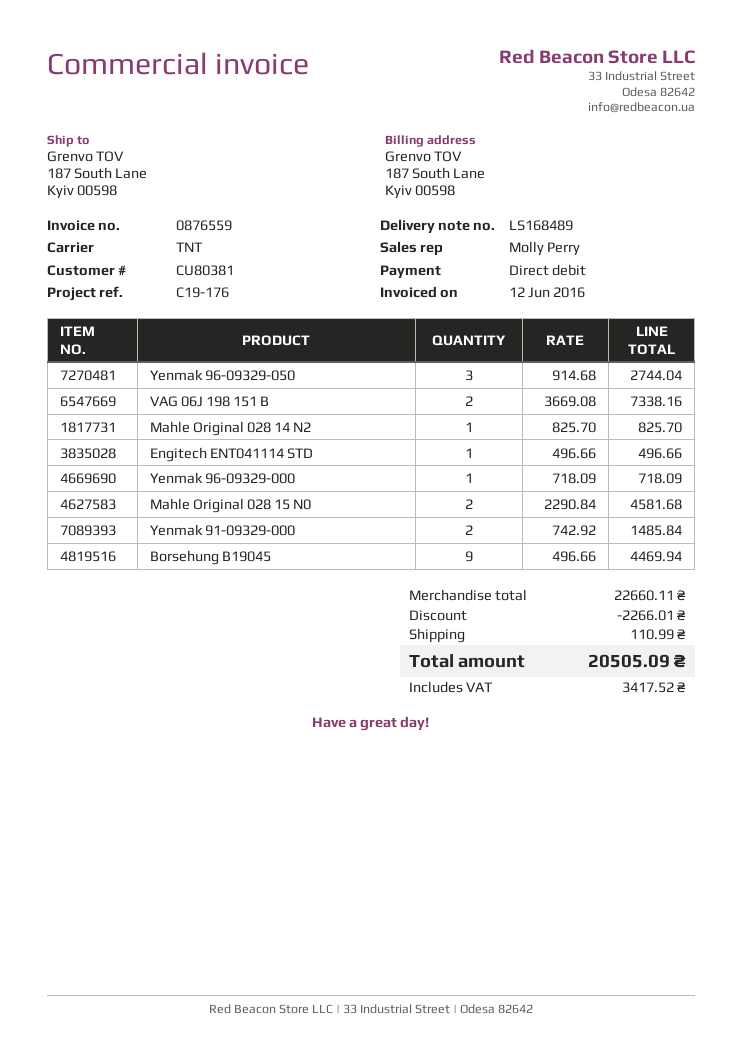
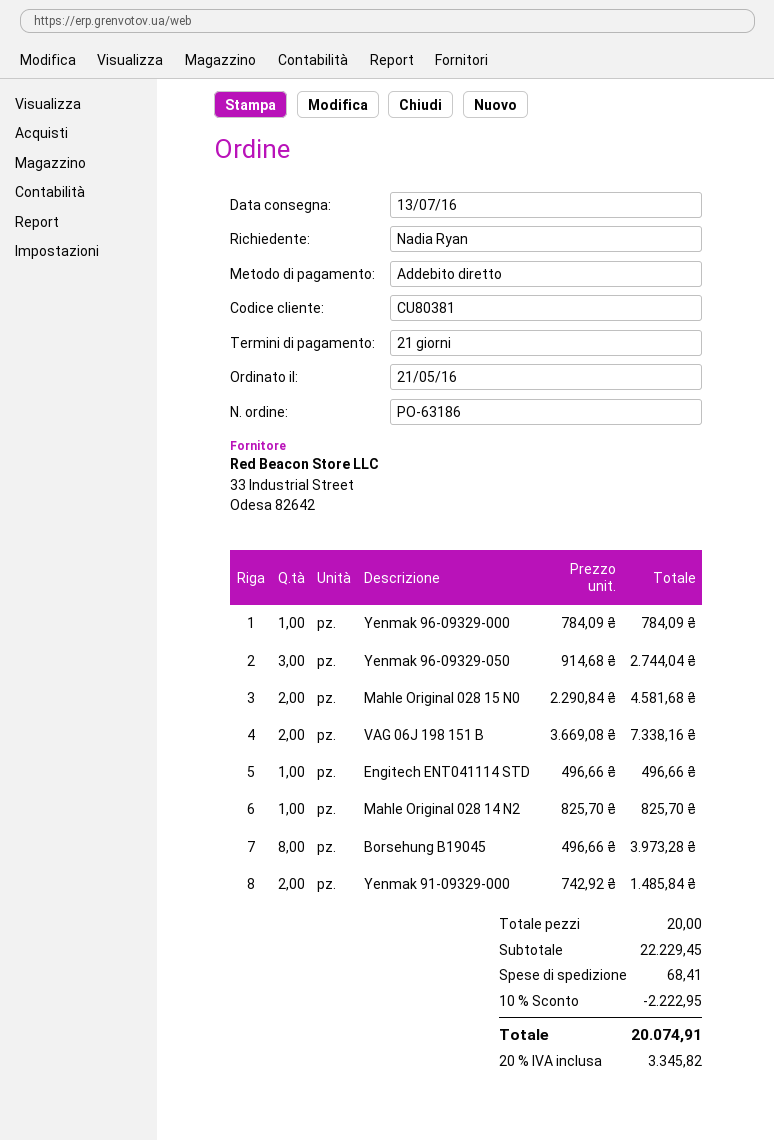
Yenmak 96-09329-000: 1 x 718.09 = 718.09 -> 1 x 784.09 = 784.09
Borsehung B19045: 9 x 496.66 = 4469.94 -> 8 x 496.66 = 3973.28
subtotal: 22660.11 -> 22229.45
discount: 2266.01 -> 2222.95
shipping: 110.99 -> 68.41
tax: 3417.52 -> 3345.82
total: 20505.09 -> 20074.91

